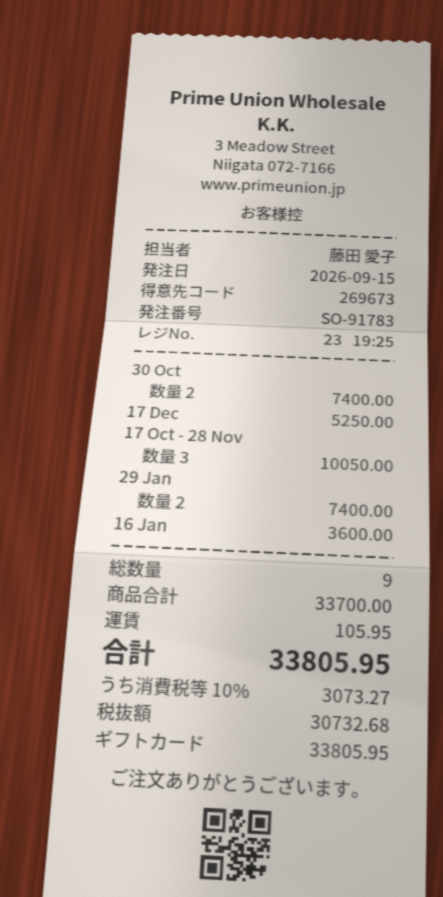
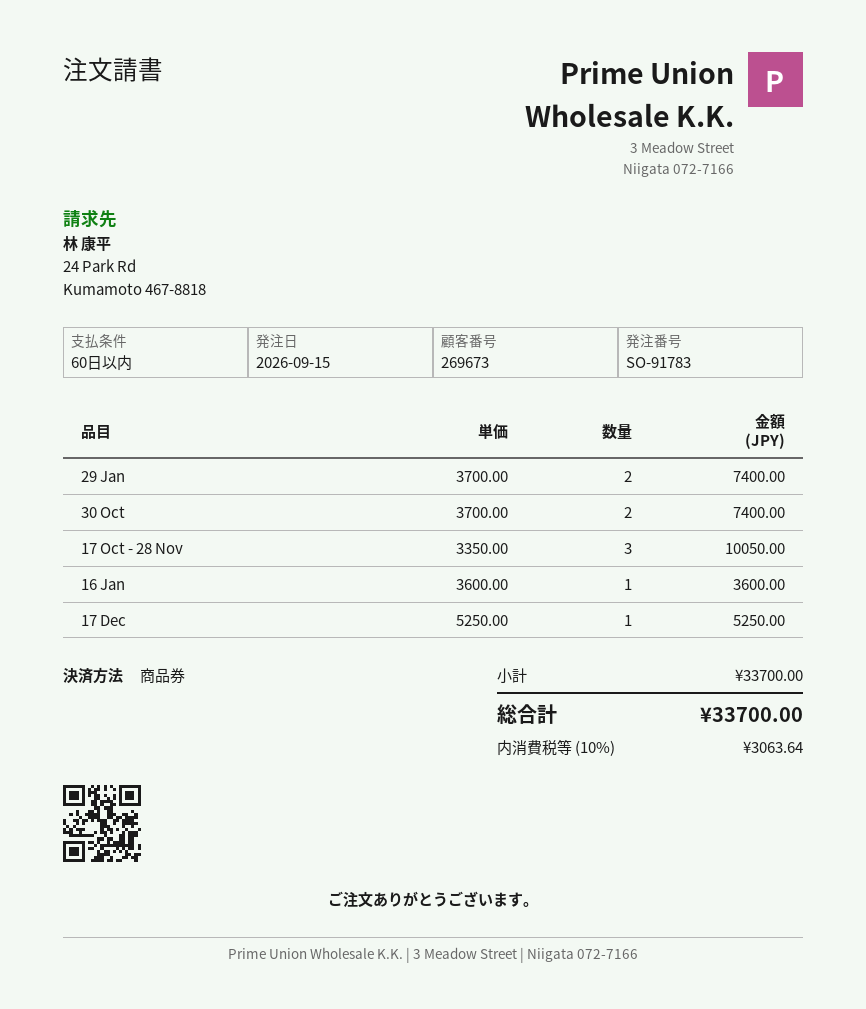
shipping: 105.95 -> none
tax: 10% = 3073.27 -> 10% = 3063.64
total: 33805.95 -> 33700.00

